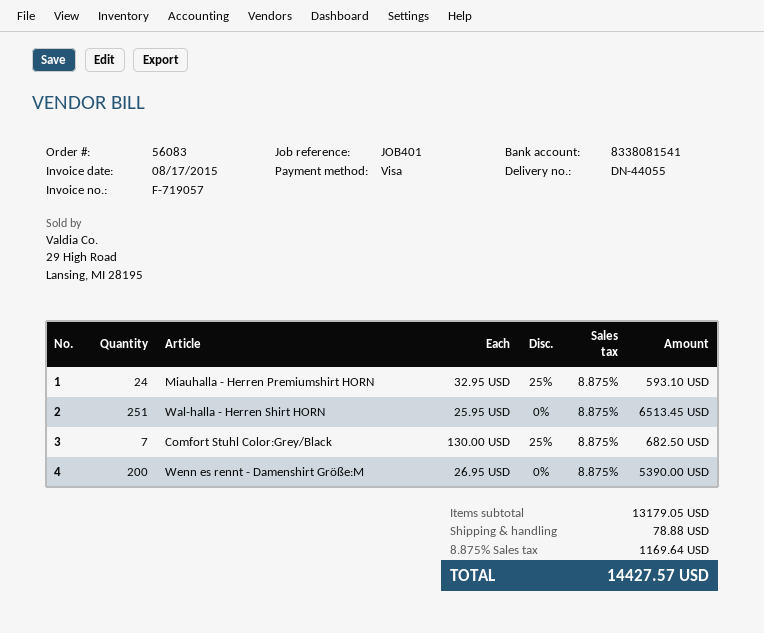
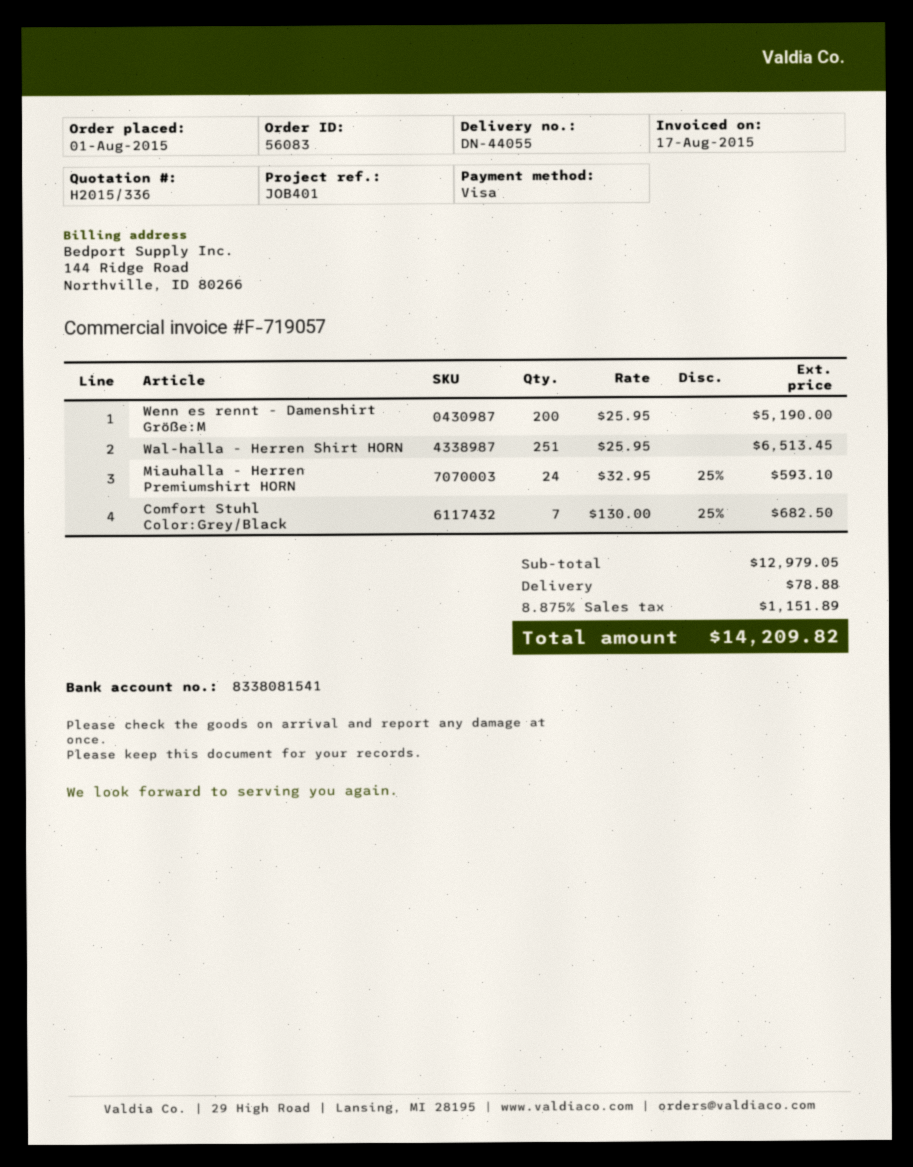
Wenn es rennt - Damenshirt Größe:M: 200 x 26.95 = 5390.00 -> 200 x 25.95 = 5190.00
subtotal: 13179.05 -> 12979.05
tax: 8.875% = 1169.64 -> 8.875% = 1151.89
total: 14427.57 -> 14209.82

